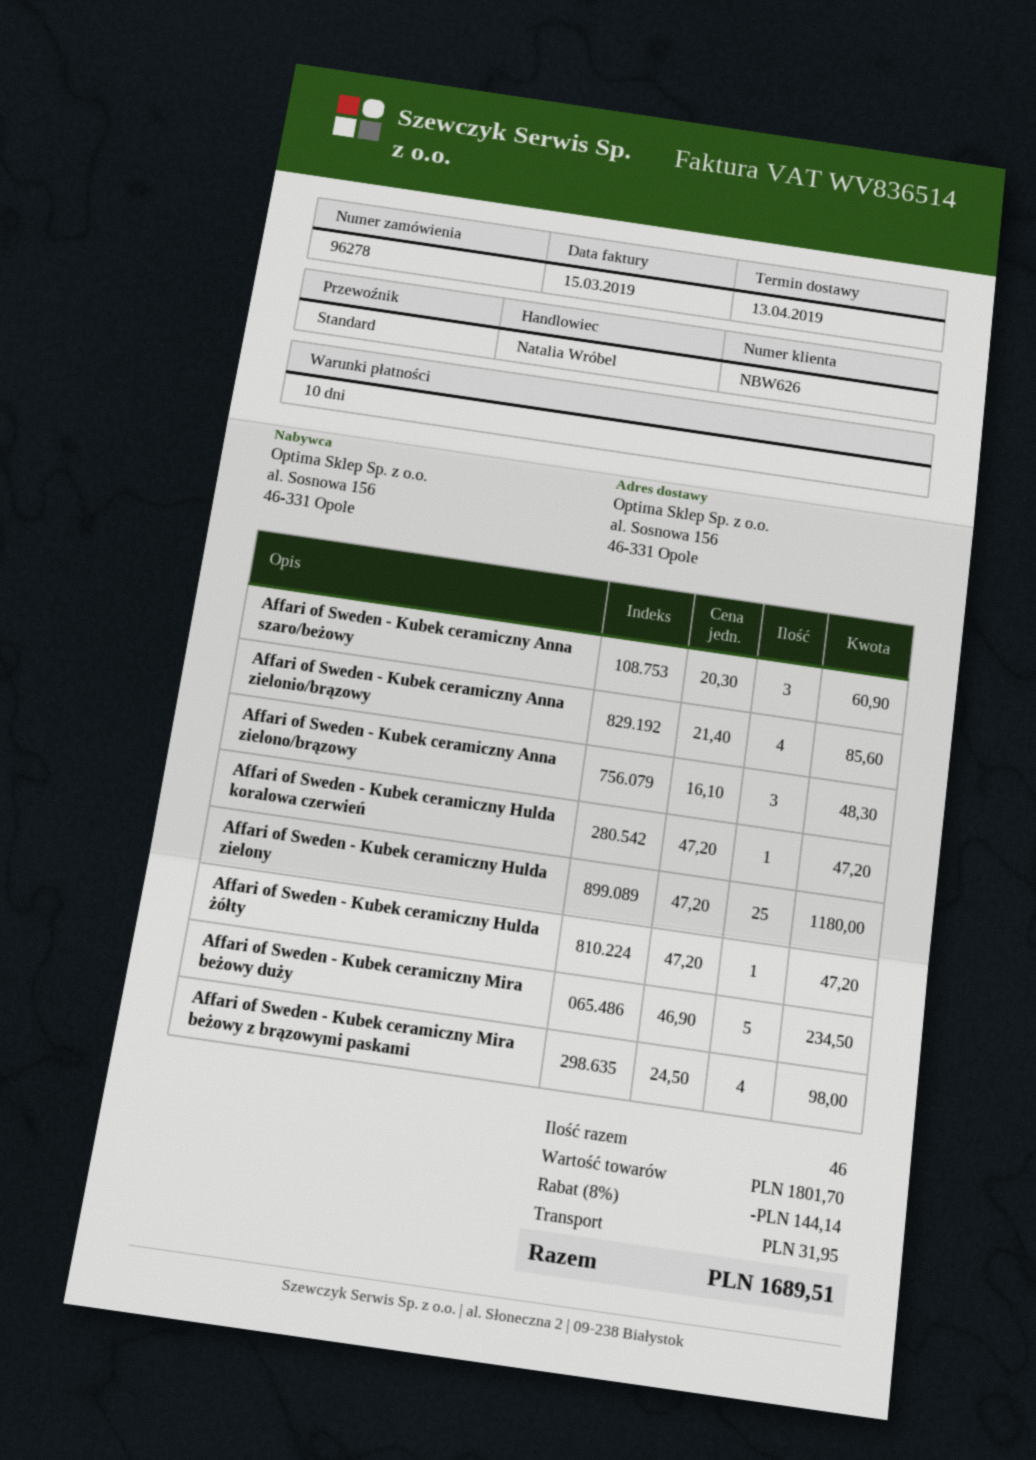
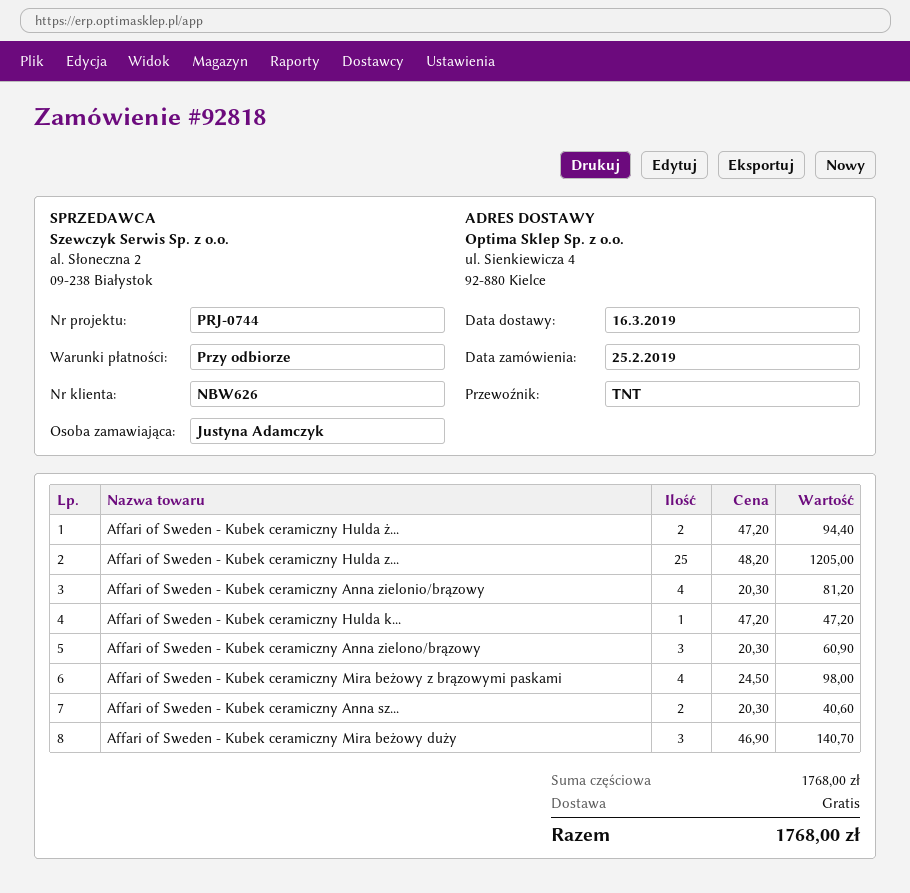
order number: 96278 -> 92818
delivery date: 2019-04-13 -> 2019-03-16
payment terms: 10 days -> on receipt
shipping method: standard -> TNT
ship to: al. Sosnowa 156, 46-331 Opole -> ul. Sienkiewicza 4, 92-880 Kielce
Affari of Sweden - Kubek ceramiczny Anna szaro/beżowy: 3 x 20.30 = 60.90 -> 2 x 20.30 = 40.60
Affari of Sweden - Kubek ceramiczny Anna zielonio/brązowy: 4 x 21.40 = 85.60 -> 4 x 20.30 = 81.20
Affari of Sweden - Kubek ceramiczny Anna zielono/brązowy: 3 x 16.10 = 48.30 -> 3 x 20.30 = 60.90
Affari of Sweden - Kubek ceramiczny Hulda zielony: 25 x 47.20 = 1180.00 -> 25 x 48.20 = 1205.00
Affari of Sweden - Kubek ceramiczny Hulda żółty: 1 x 47.20 = 47.20 -> 2 x 47.20 = 94.40
Affari of Sweden - Kubek ceramiczny Mira beżowy duży: 5 x 46.90 = 234.50 -> 3 x 46.90 = 140.70
subtotal: 1801.70 -> 1768.00
discount: 8% = 144.14 -> none
shipping: 31.95 -> 0.00
total: 1689.51 -> 1768.00

